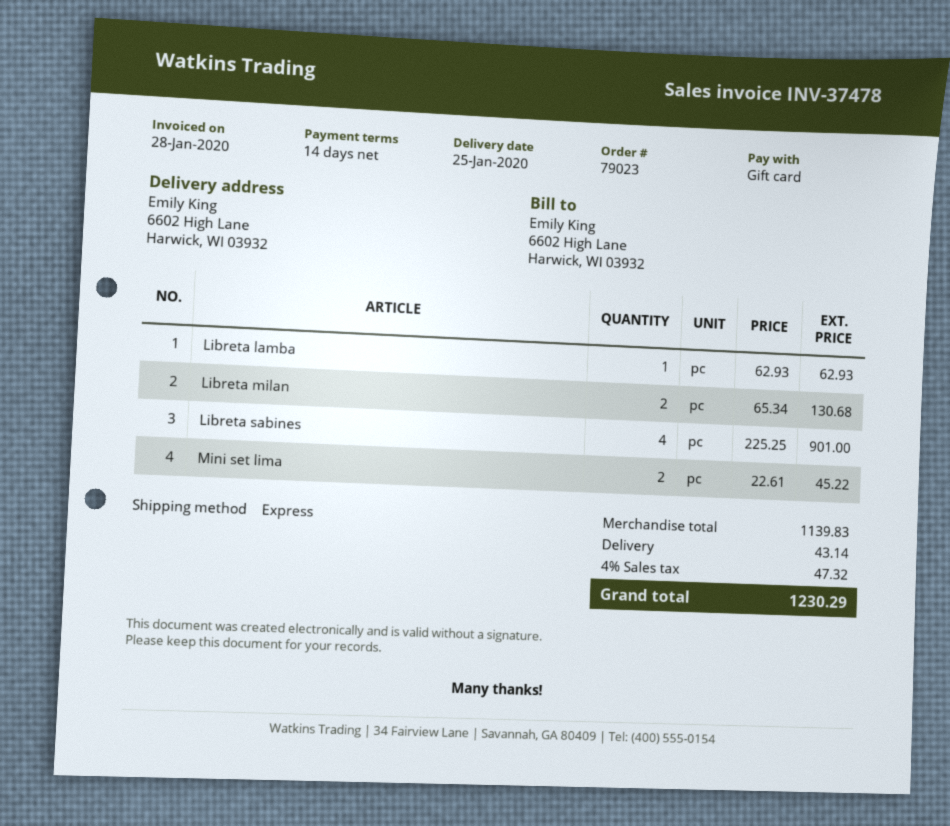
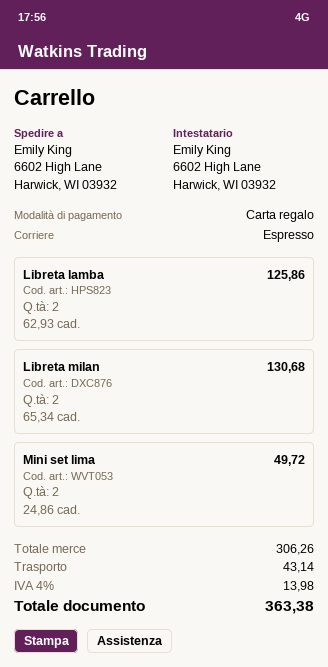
Libreta lamba: 1 x 62.93 = 62.93 -> 2 x 62.93 = 125.86
Libreta sabines: 4 x 225.25 = 901.00 -> none
Mini set lima: 2 x 22.61 = 45.22 -> 2 x 24.86 = 49.72
subtotal: 1139.83 -> 306.26
tax: 4% = 47.32 -> 4% = 13.98
total: 1230.29 -> 363.38

